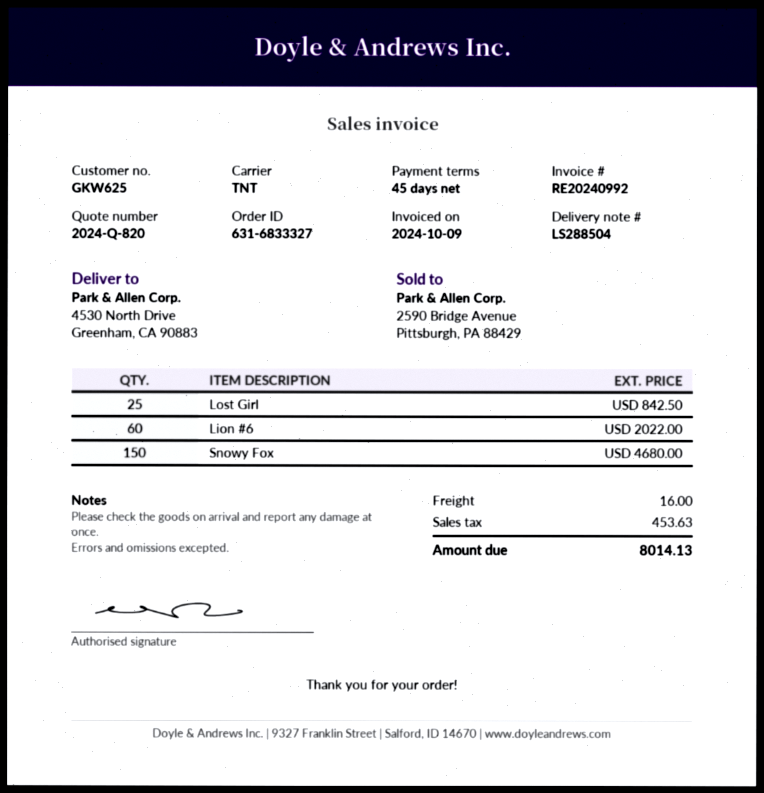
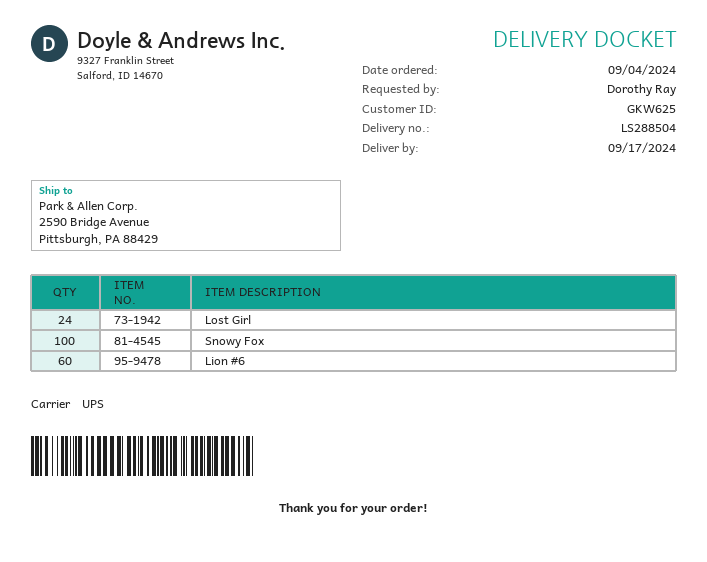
shipping method: TNT -> UPS
ship to: 4530 North Drive, Greenham, CA 90883 -> 2590 Bridge Avenue, Pittsburgh, PA 88429
Lost Girl: 25 -> 24
Snowy Fox: 150 -> 100

